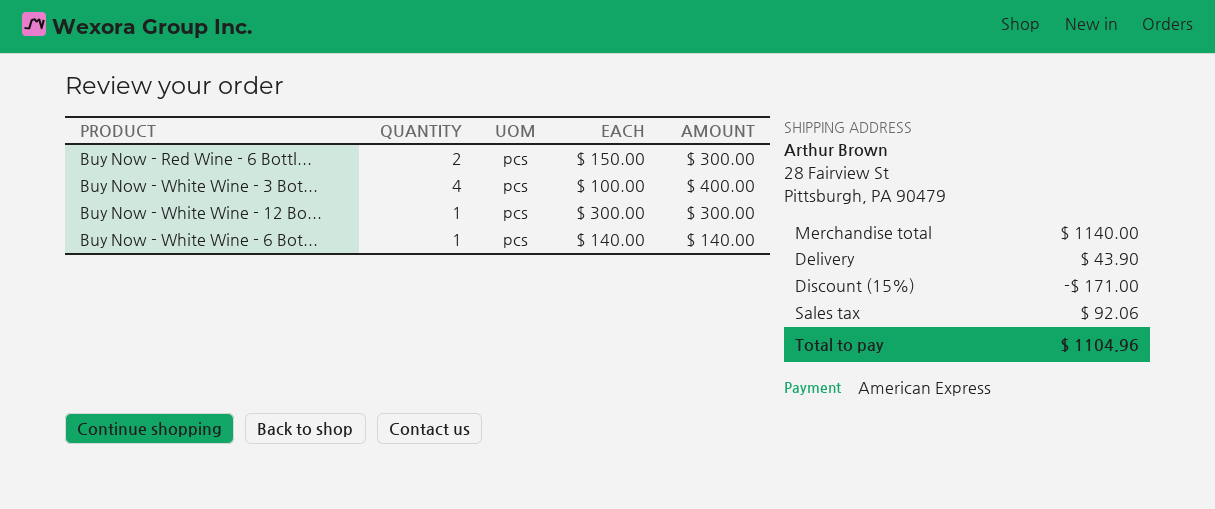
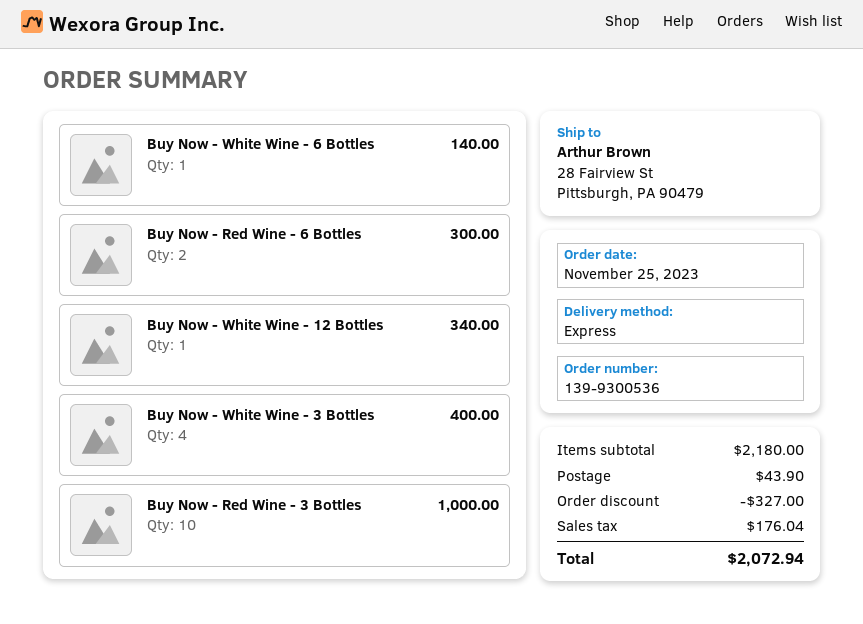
Buy Now - White Wine - 12 Bo...: 1 for 300.00 -> 1 for 340.00
Buy Now - Red Wine - 3 Bottles: none -> 10 for 1000.00
subtotal: 1140.00 -> 2180.00
discount: 171.00 -> 327.00
tax: 92.06 -> 176.04
total: 1104.96 -> 2072.94

